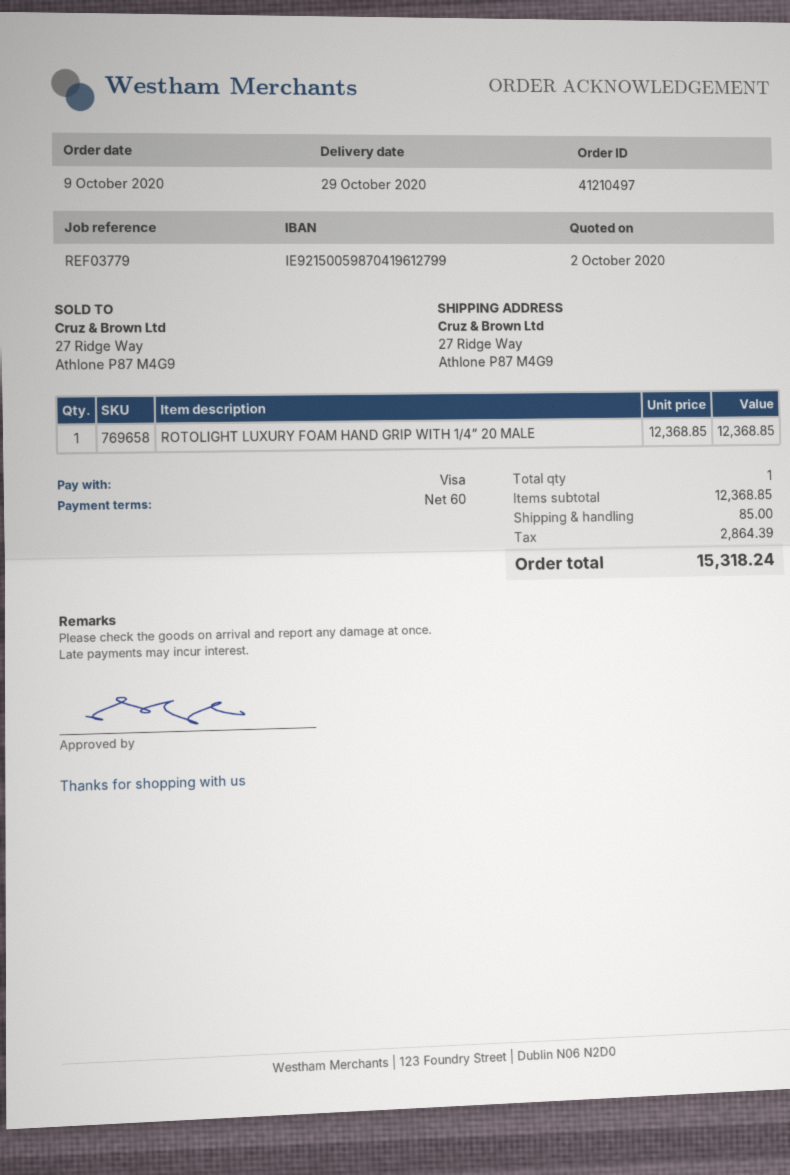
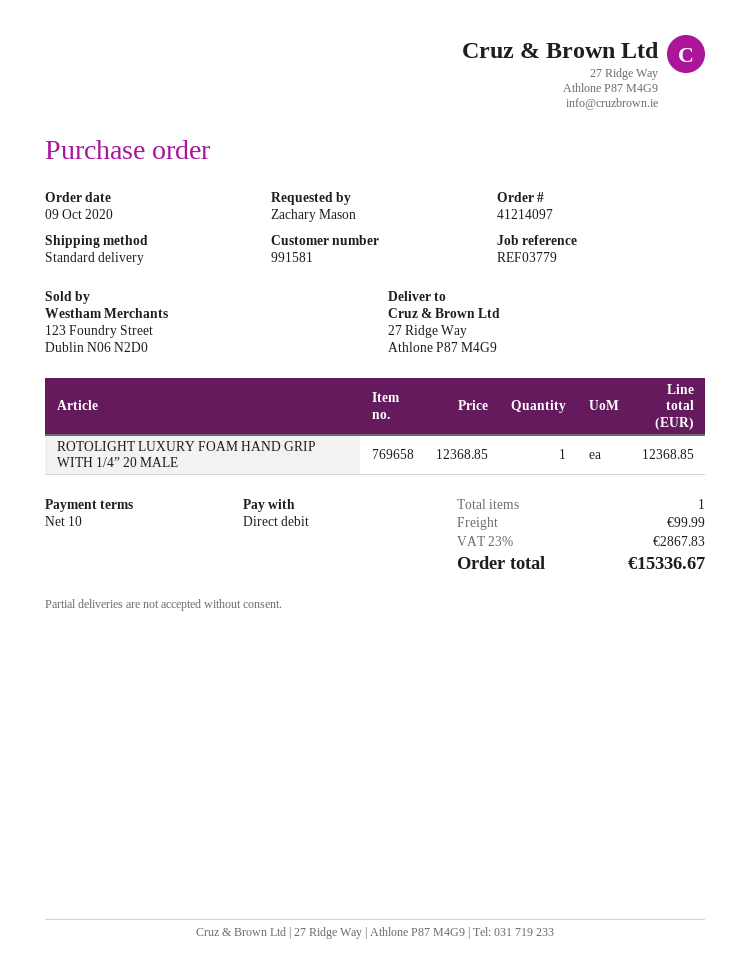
order number: 41210497 -> 41214097
payment terms: 60 days -> 10 days
payment method: Visa -> direct debit
shipping: 85.00 -> 99.99
tax: 2864.39 -> 2867.83
total: 15318.24 -> 15336.67

